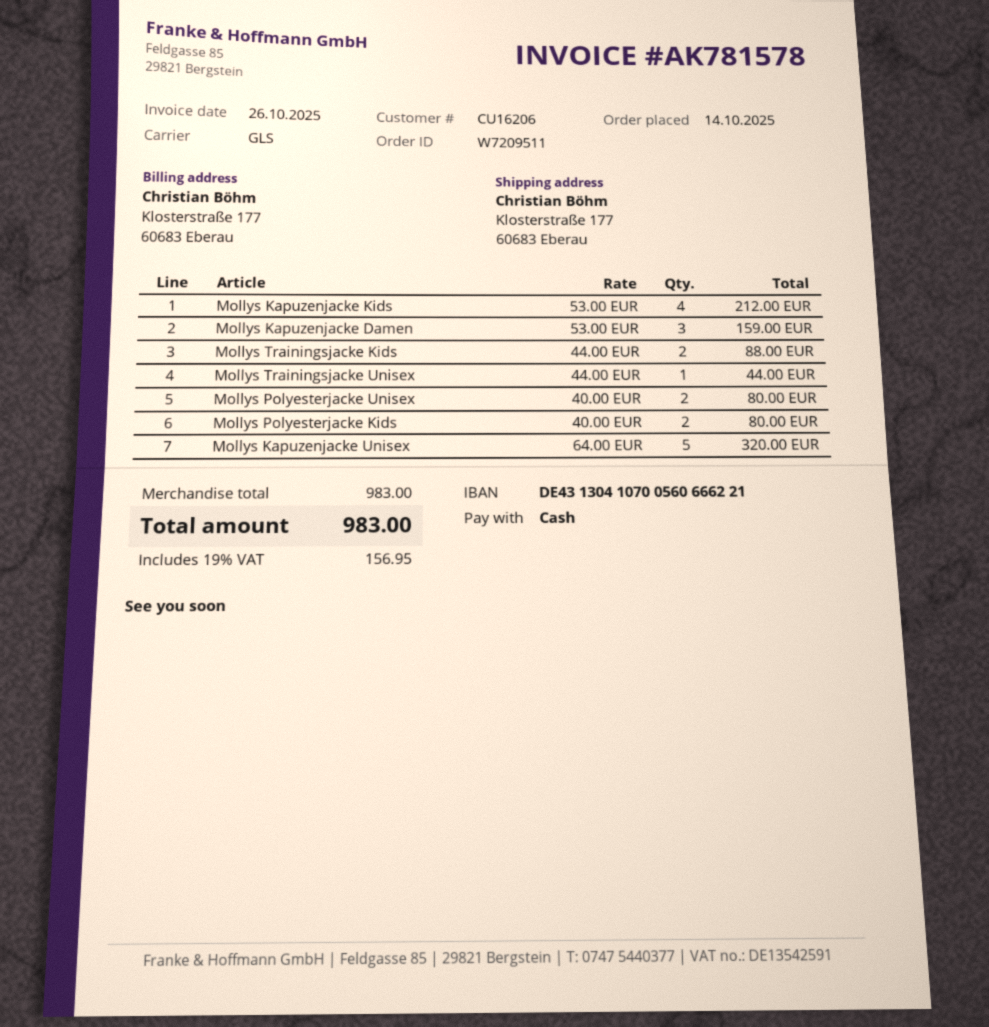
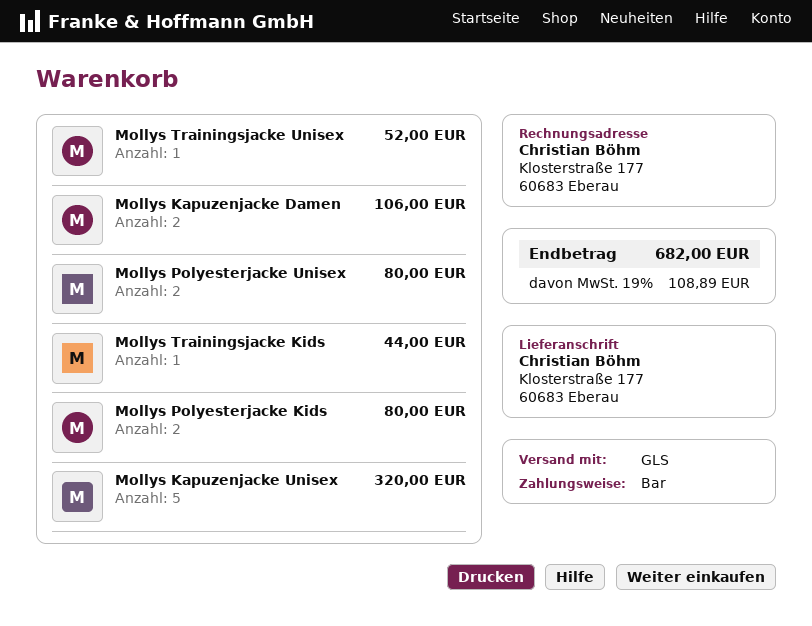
Mollys Kapuzenjacke Kids: 4 for 212.00 -> none
Mollys Kapuzenjacke Damen: 3 for 159.00 -> 2 for 106.00
Mollys Trainingsjacke Kids: 2 for 88.00 -> 1 for 44.00
Mollys Trainingsjacke Unisex: 1 for 44.00 -> 1 for 52.00
tax: 19% = 156.95 -> 19% = 108.89
total: 983.00 -> 682.00

